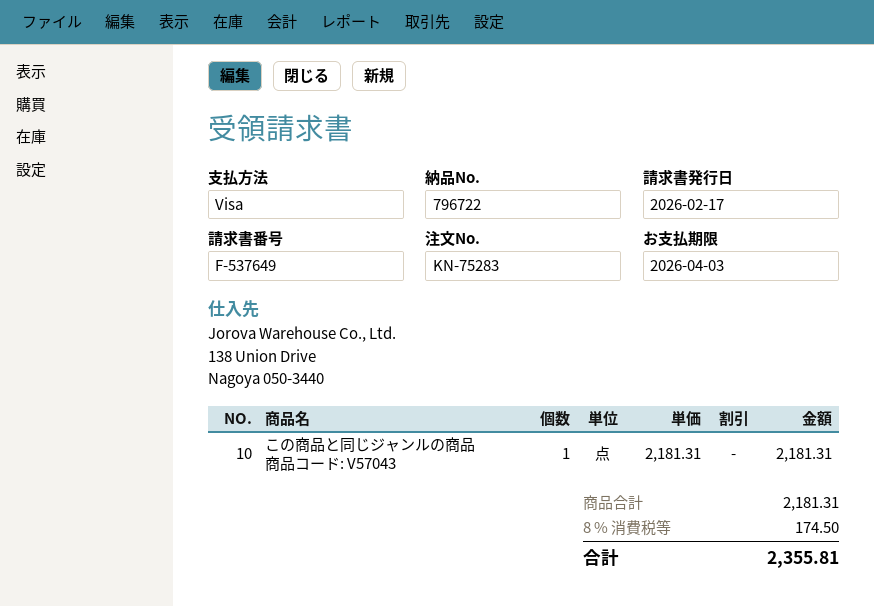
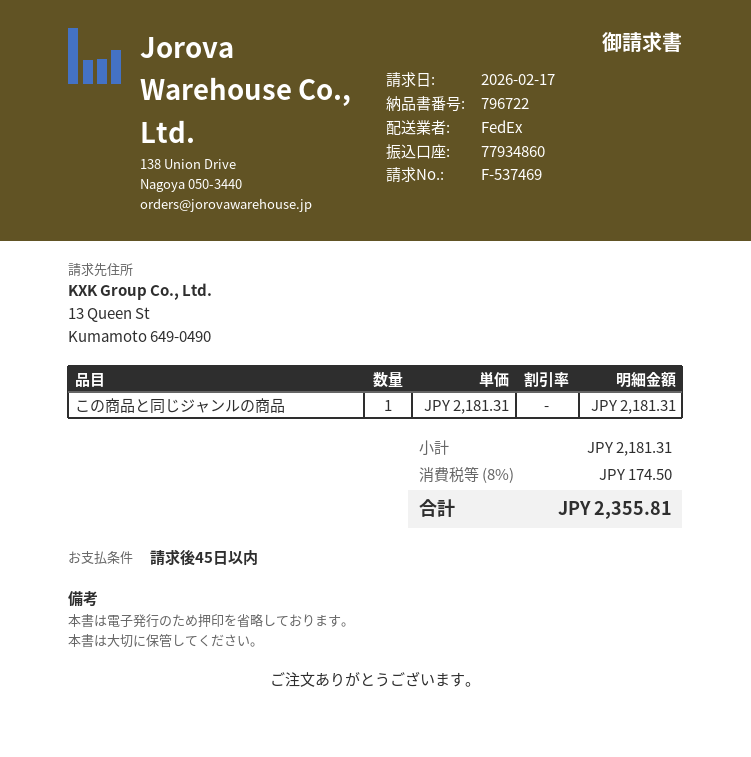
invoice number: F-537649 -> F-537469

